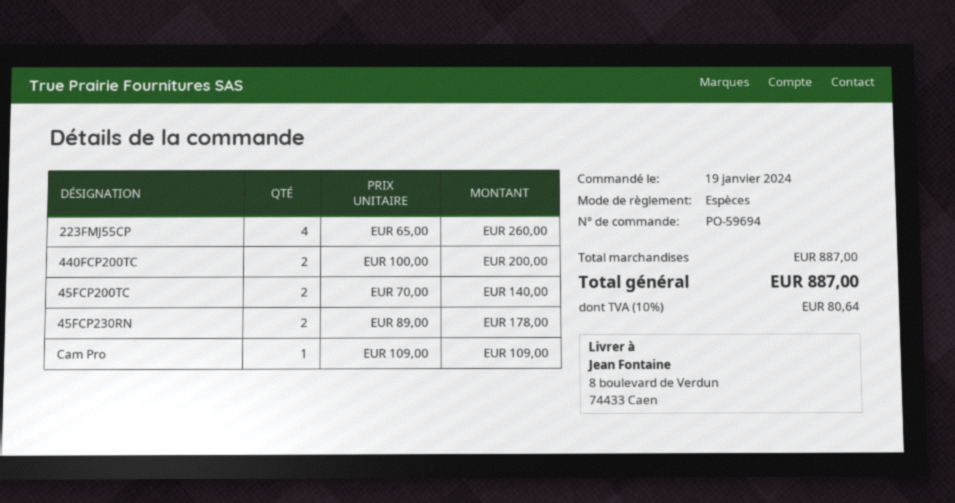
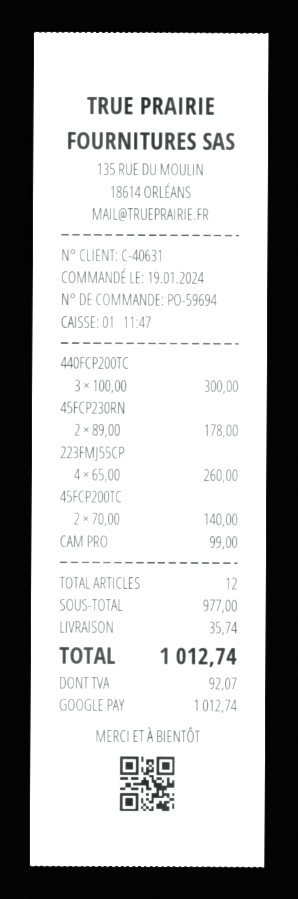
payment method: cash -> Google Pay
440FCP200TC: 2 x 100.00 = 200.00 -> 3 x 100.00 = 300.00
Cam Pro: 1 x 109.00 = 109.00 -> 1 x 99.00 = 99.00
subtotal: 887.00 -> 977.00
shipping: none -> 35.74
tax: 80.64 -> 92.07
total: 887.00 -> 1012.74

